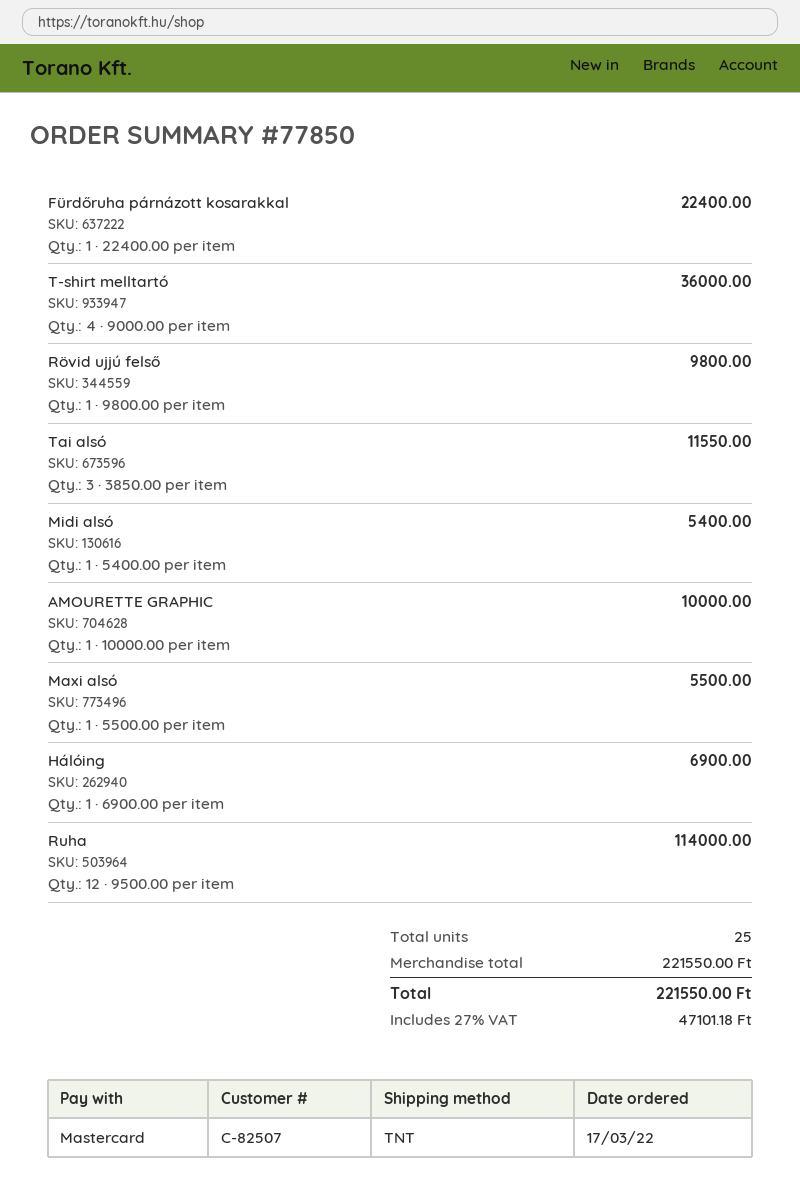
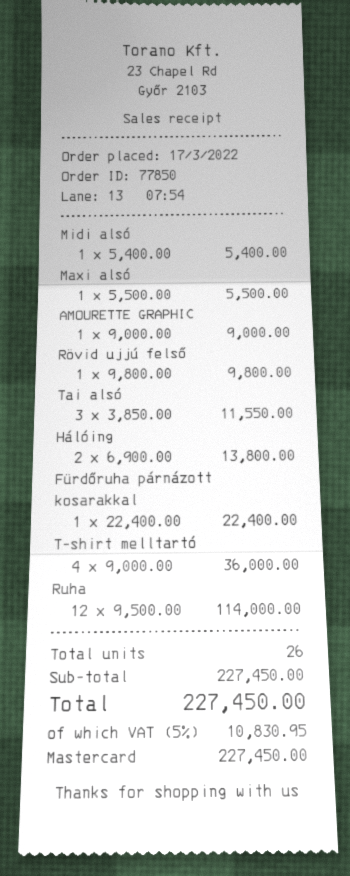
AMOURETTE GRAPHIC: 1 x 10000.00 = 10000.00 -> 1 x 9000.00 = 9000.00
Hálóing: 1 x 6900.00 = 6900.00 -> 2 x 6900.00 = 13800.00
total quantity: 25 -> 26
subtotal: 221550.00 -> 227450.00
tax: 27% = 47101.18 -> 5% = 10830.95
total: 221550.00 -> 227450.00

